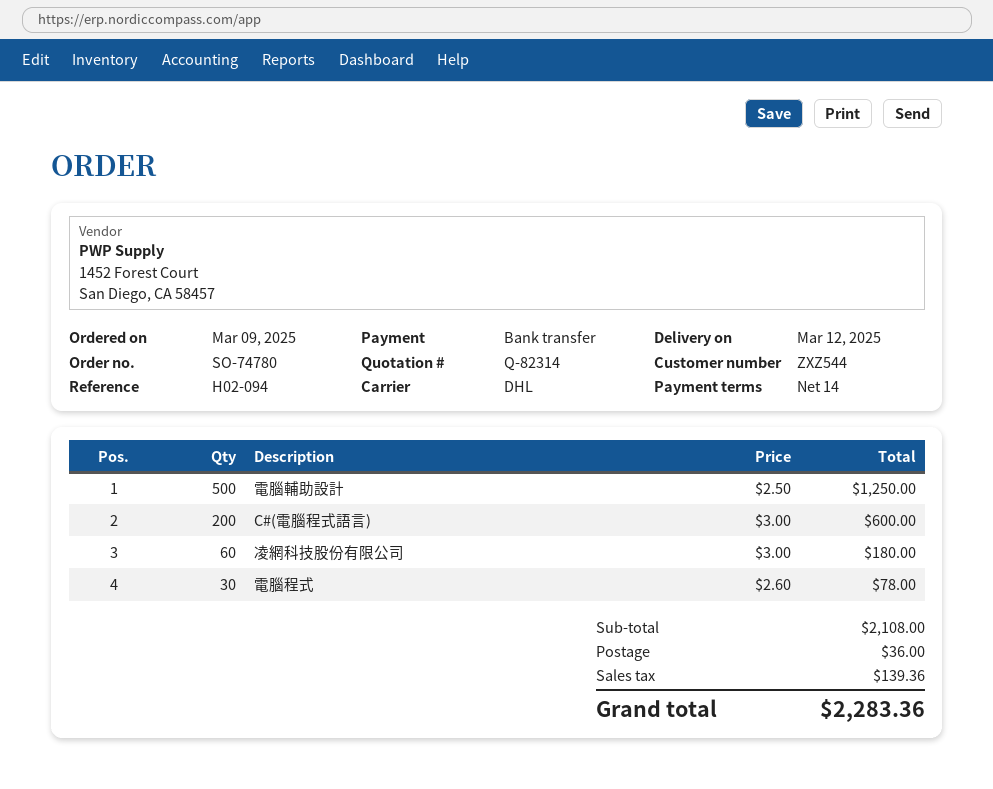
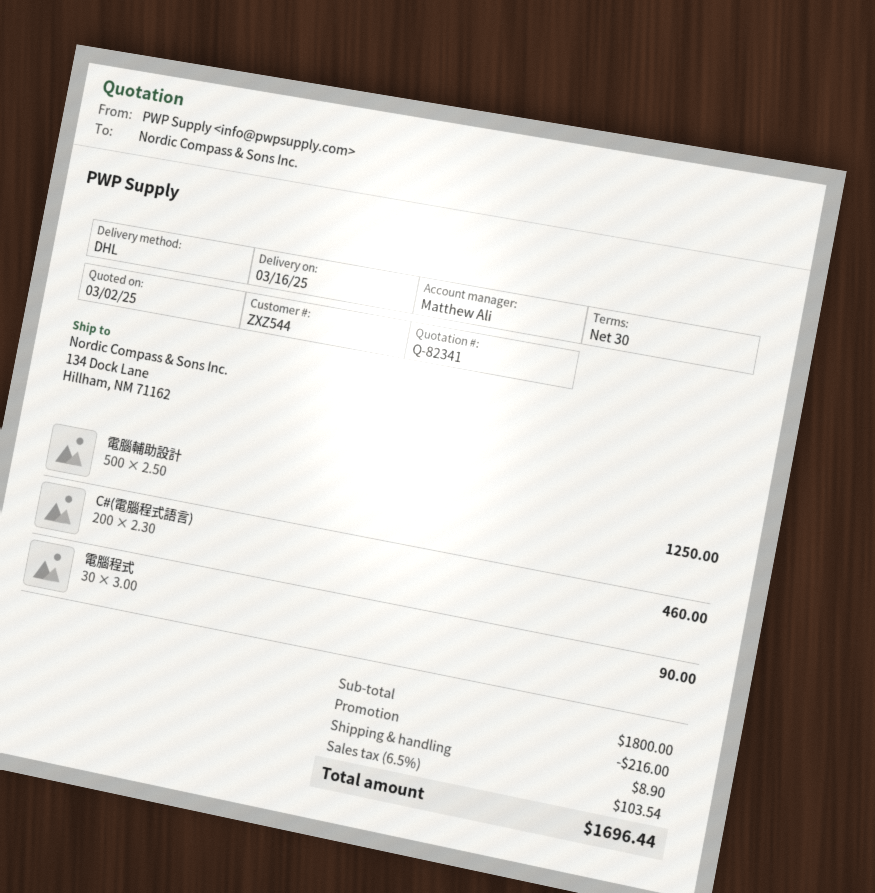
quote number: Q-82314 -> Q-82341
delivery date: 2025-03-12 -> 2025-03-16
payment terms: 14 days -> 30 days
C#(電腦程式語言): 200 x 3.00 = 600.00 -> 200 x 2.30 = 460.00
凌網科技股份有限公司: 60 x 3.00 = 180.00 -> none
電腦程式: 30 x 2.60 = 78.00 -> 30 x 3.00 = 90.00
subtotal: 2108.00 -> 1800.00
discount: none -> 216.00
shipping: 36.00 -> 8.90
tax: 139.36 -> 103.54
total: 2283.36 -> 1696.44

